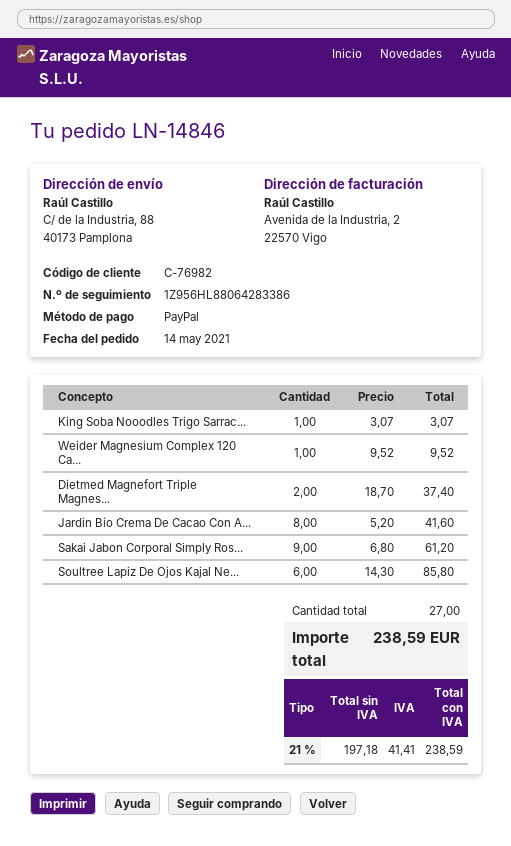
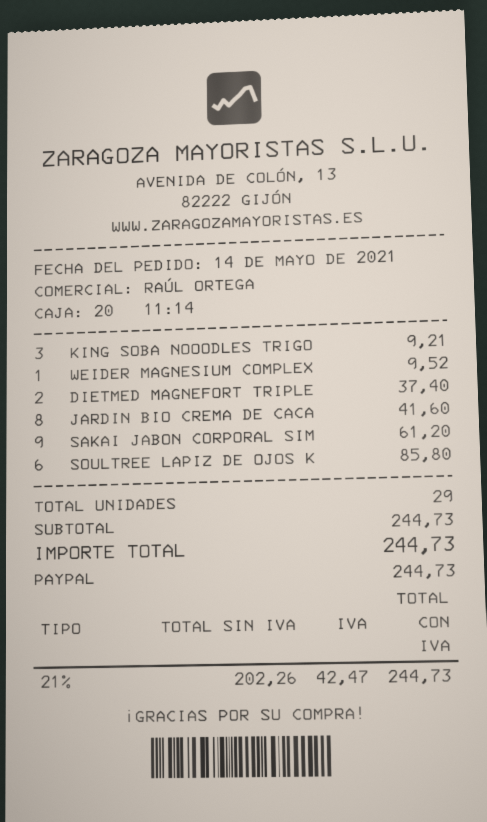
King Soba Nooodles Trigo Sarrac...: 1 for 3.07 -> 3 for 9.21
total quantity: 27 -> 29
net: 197.18 -> 202.26
tax: 21% = 41.41 -> 21% = 42.47
total: 238.59 -> 244.73

